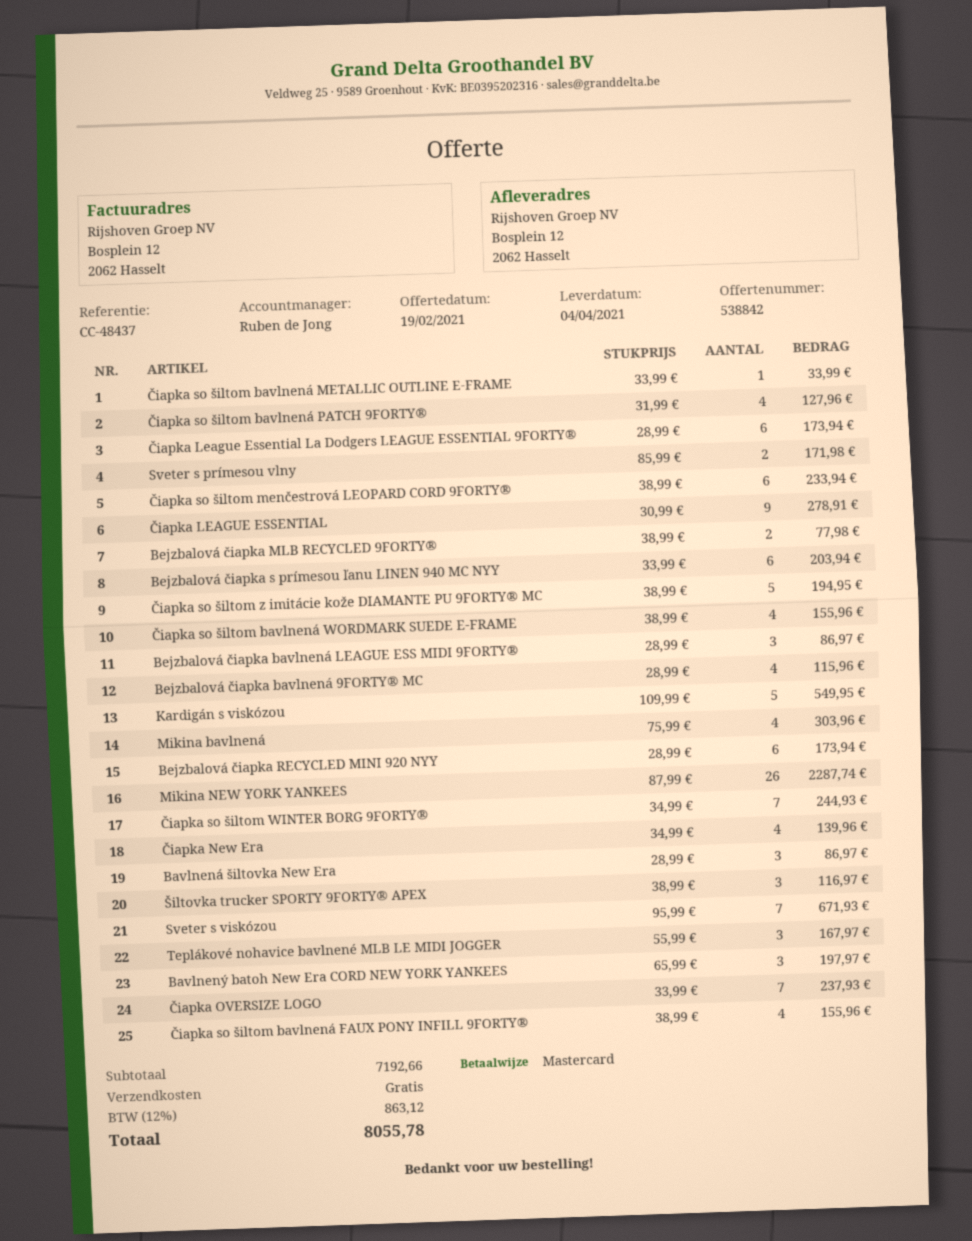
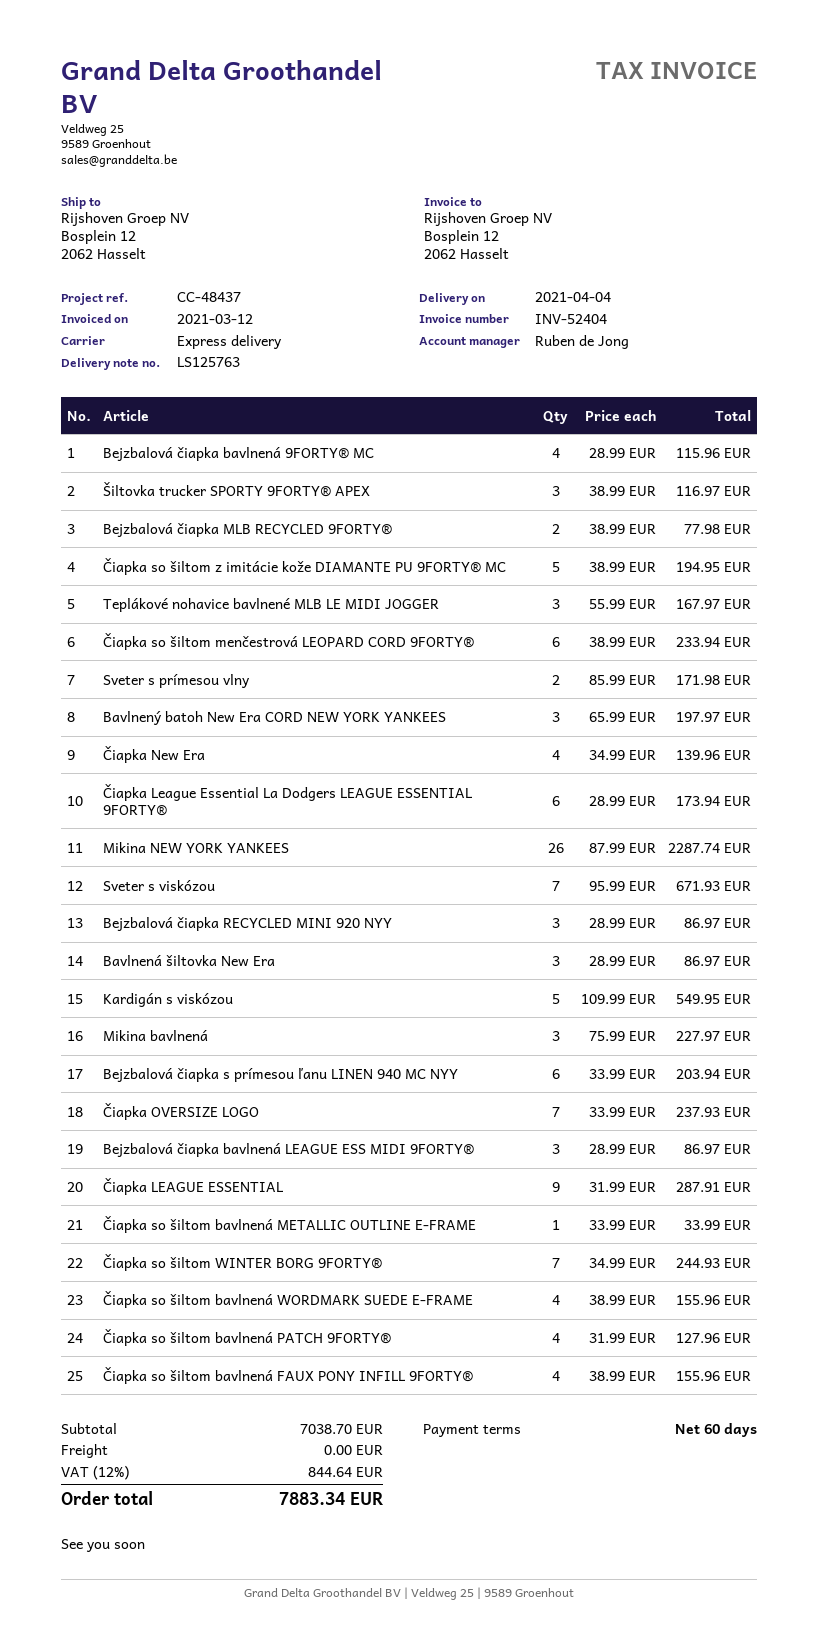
Čiapka LEAGUE ESSENTIAL: 9 x 30.99 = 278.91 -> 9 x 31.99 = 287.91
Mikina bavlnená: 4 x 75.99 = 303.96 -> 3 x 75.99 = 227.97
Bejzbalová čiapka RECYCLED MINI 920 NYY: 6 x 28.99 = 173.94 -> 3 x 28.99 = 86.97
subtotal: 7192.66 -> 7038.70
tax: 12% = 863.12 -> 12% = 844.64
total: 8055.78 -> 7883.34

